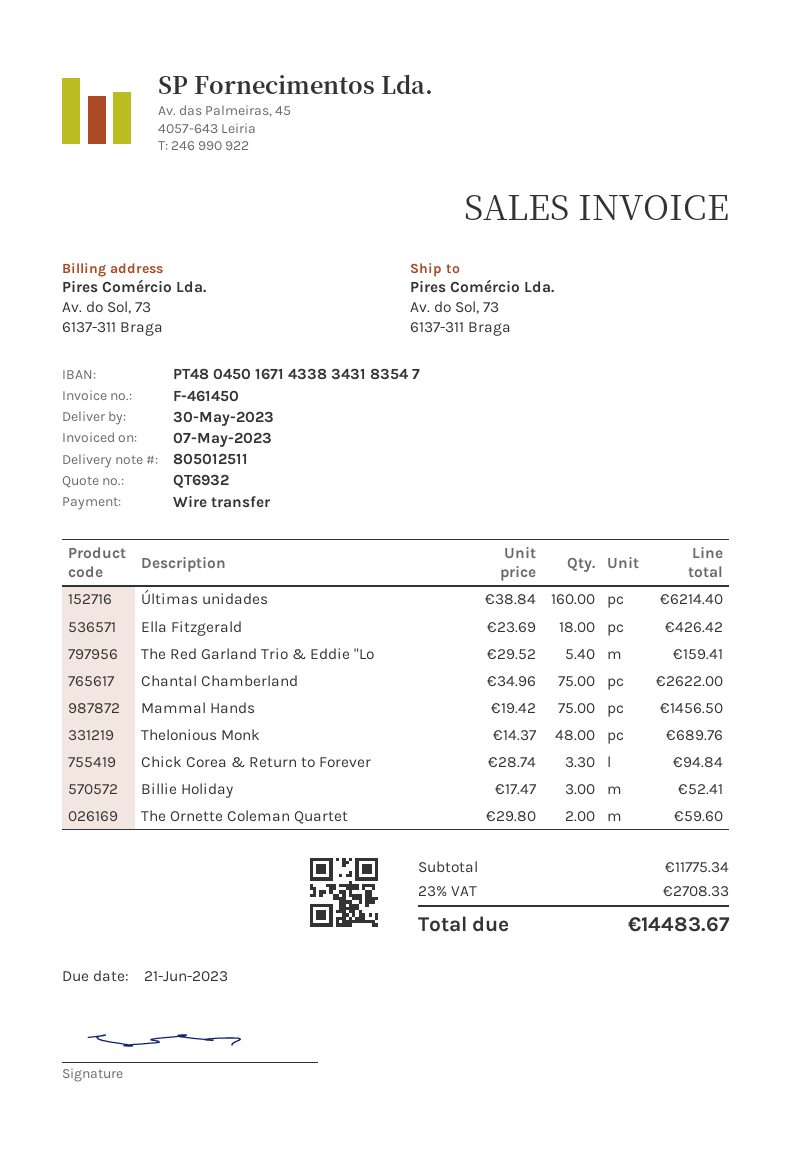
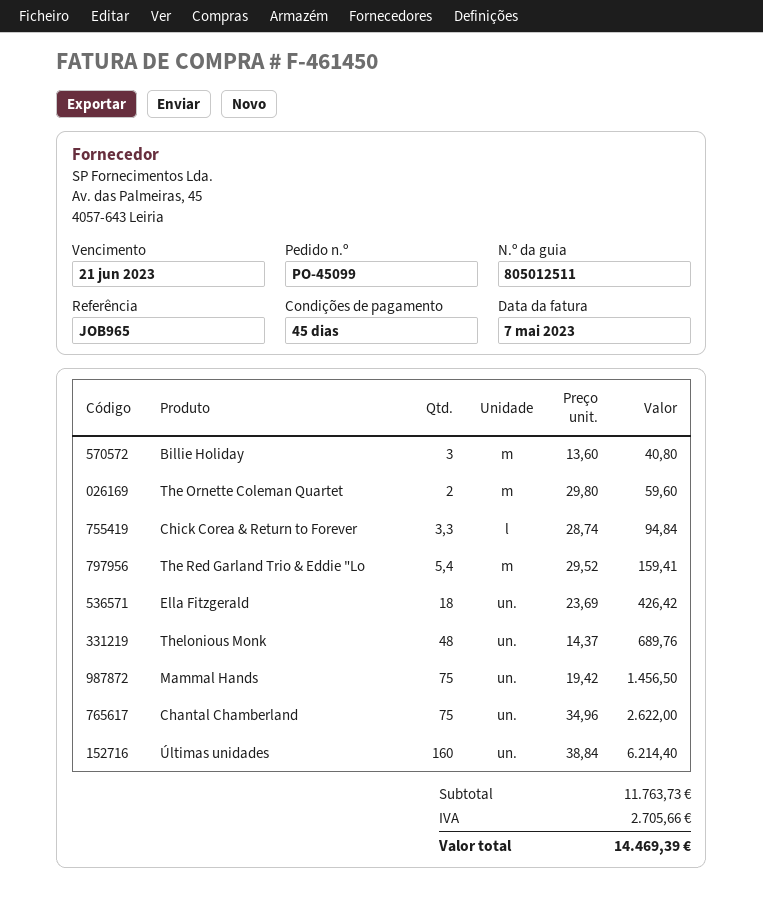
Billie Holiday: 3 x 17.47 = 52.41 -> 3 x 13.60 = 40.80
subtotal: 11775.34 -> 11763.73
tax: 2708.33 -> 2705.66
total: 14483.67 -> 14469.39

